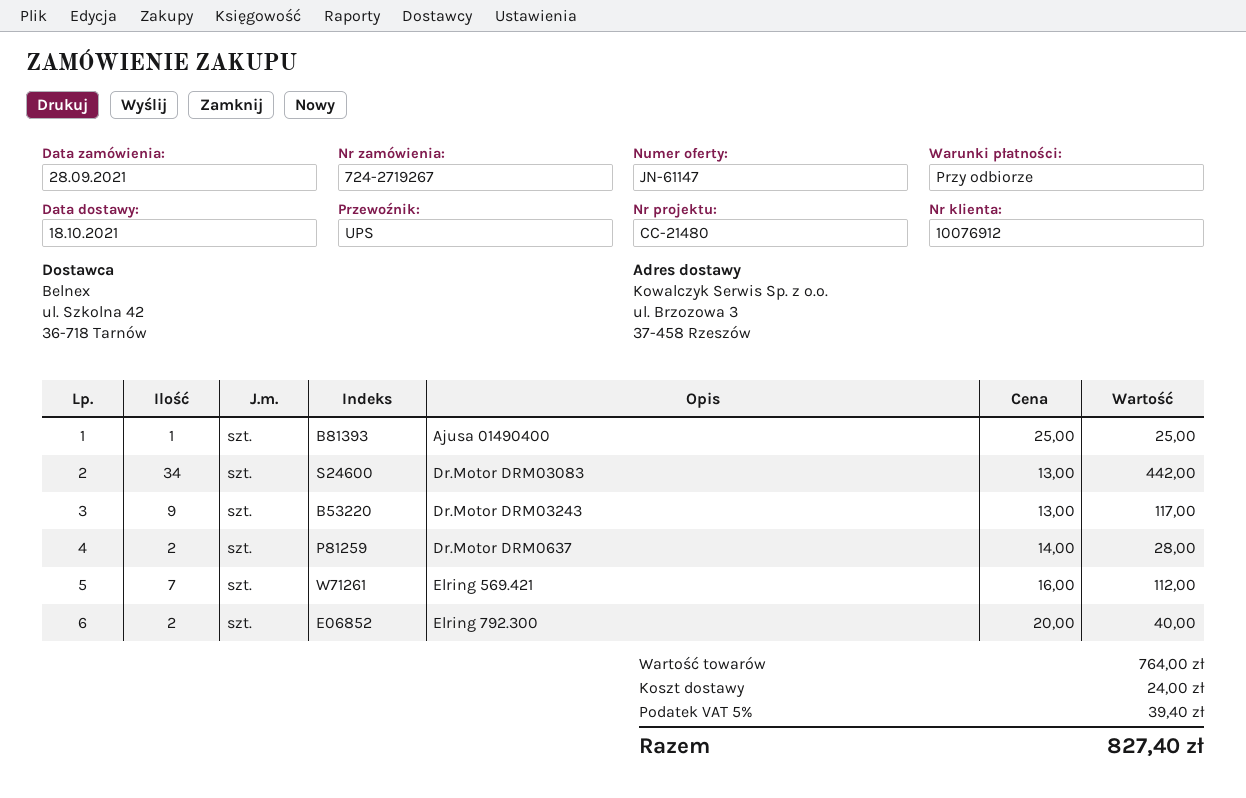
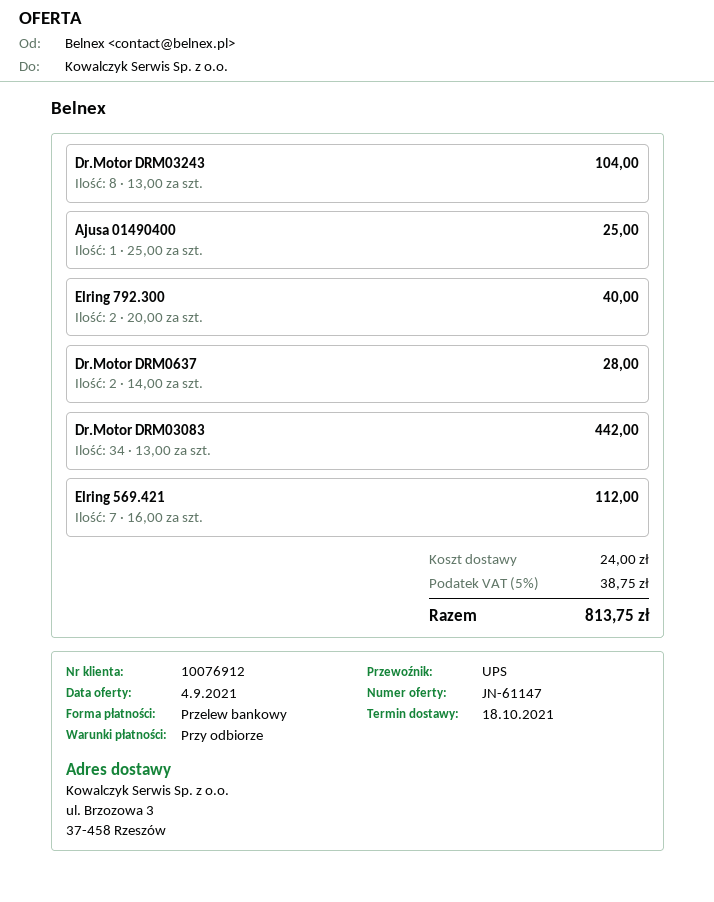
Dr.Motor DRM03243: 9 x 13.00 = 117.00 -> 8 x 13.00 = 104.00
tax: 5% = 39.40 -> 5% = 38.75
total: 827.40 -> 813.75

